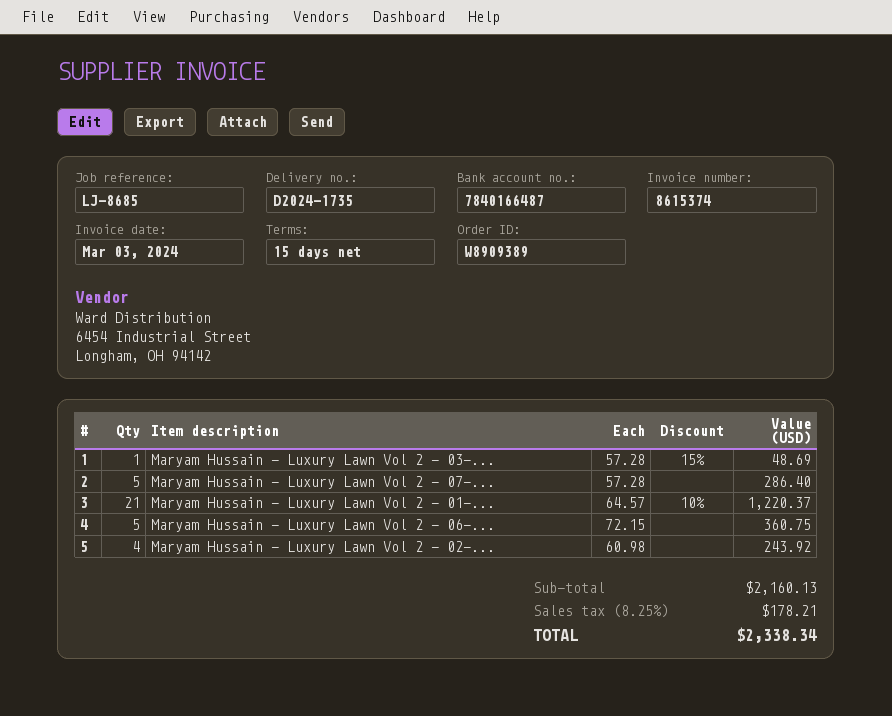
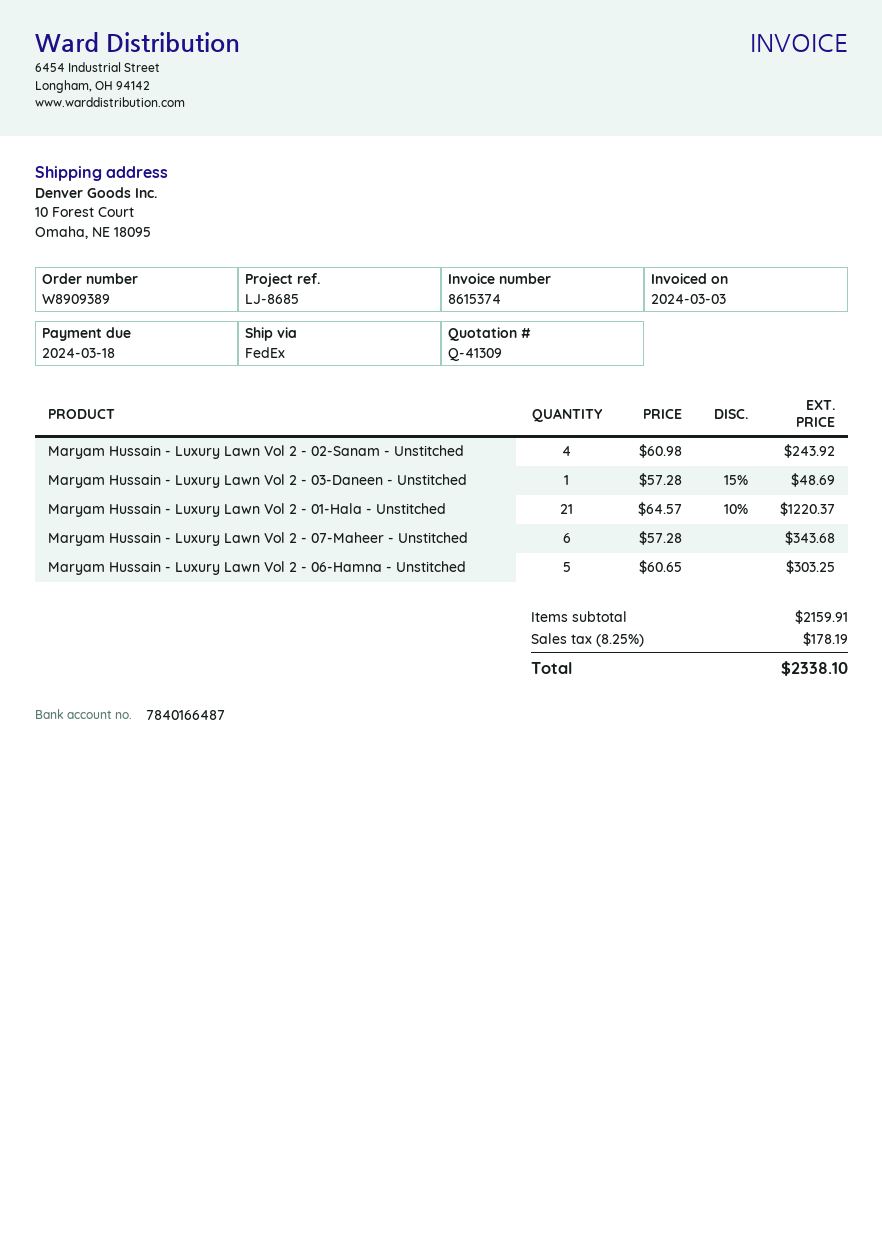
Maryam Hussain - Luxury Lawn Vol 2 - 07-...: 5 x 57.28 = 286.40 -> 6 x 57.28 = 343.68
Maryam Hussain - Luxury Lawn Vol 2 - 06-...: 5 x 72.15 = 360.75 -> 5 x 60.65 = 303.25
subtotal: 2160.13 -> 2159.91
tax: 8.25% = 178.21 -> 8.25% = 178.19
total: 2338.34 -> 2338.10

